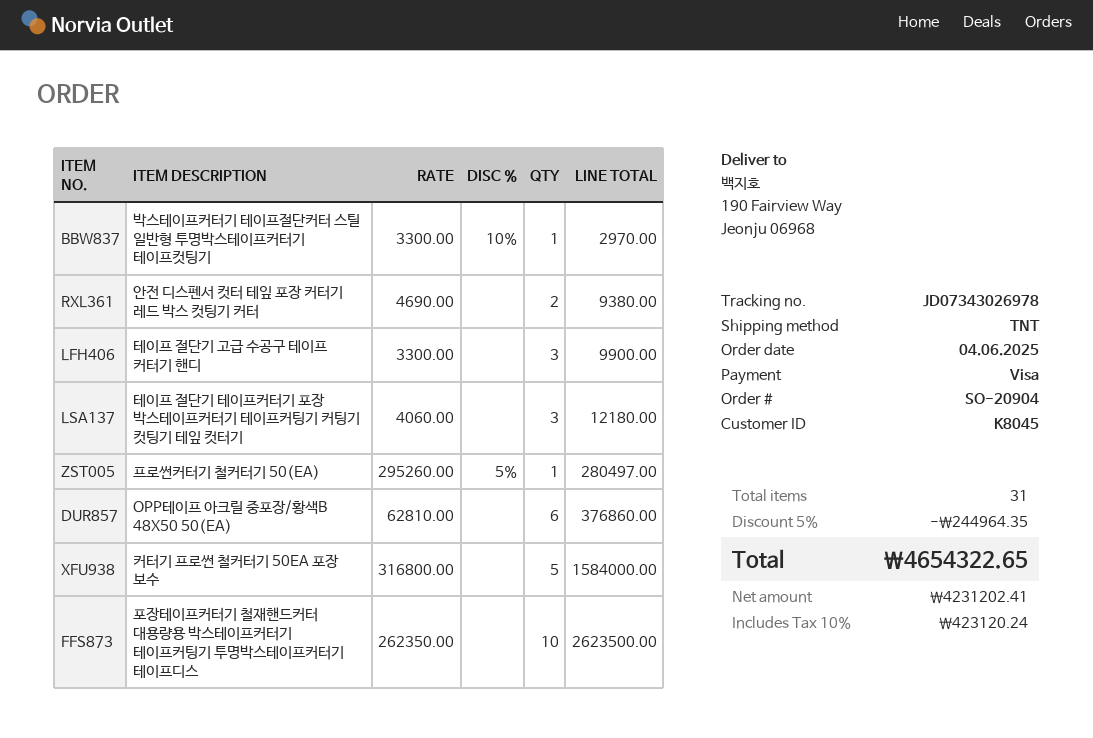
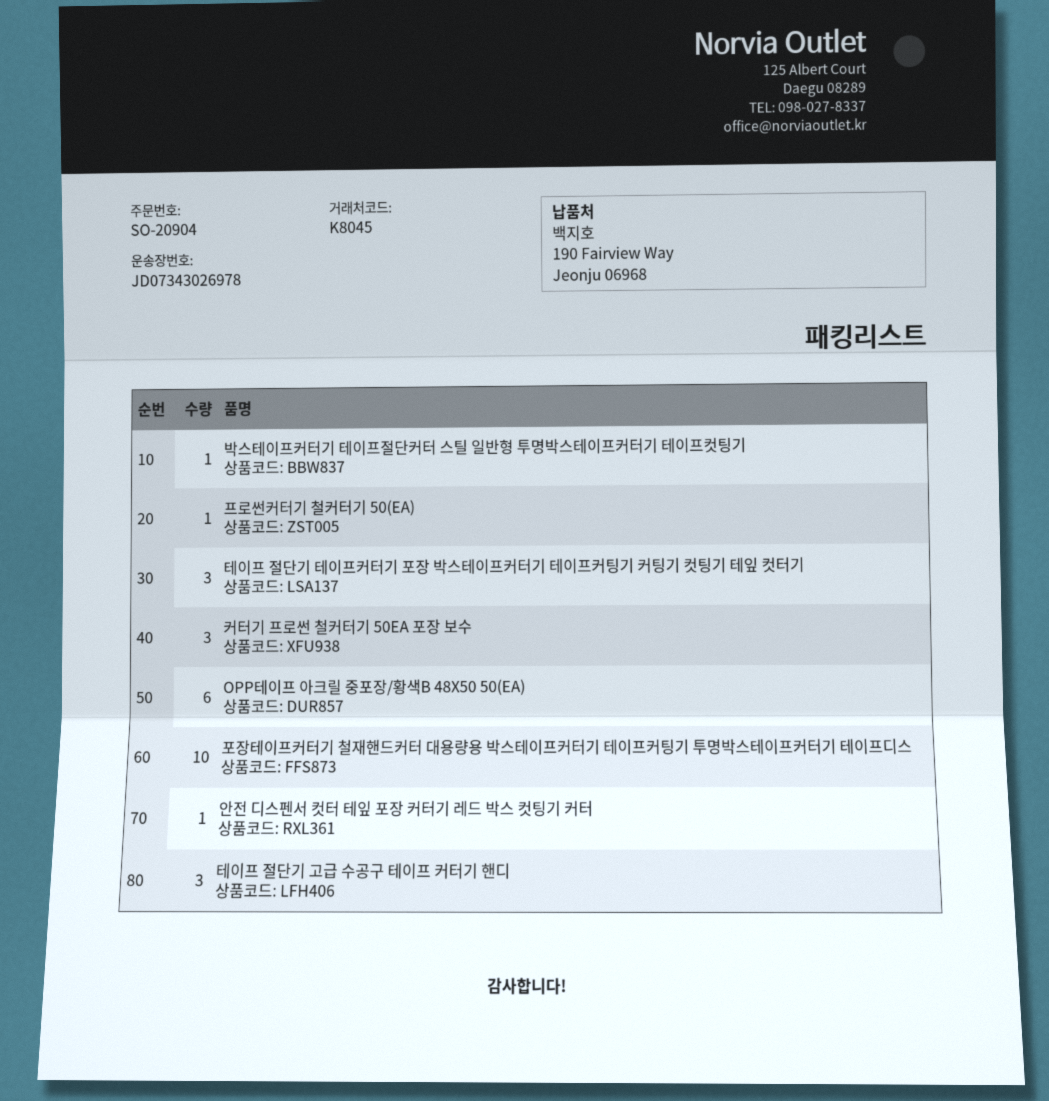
안전 디스펜서 컷터 테잎 포장 커터기 레드 박스 컷팅기 커터: 2 -> 1
커터기 프로썬 철커터기 50EA 포장 보수: 5 -> 3

